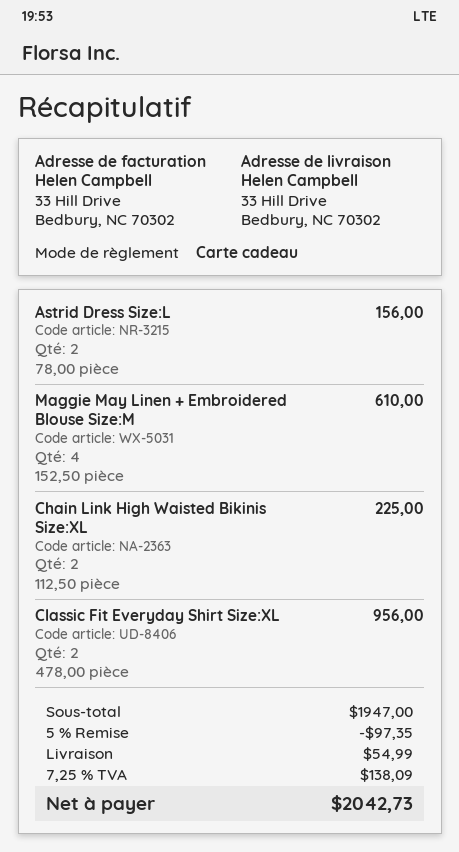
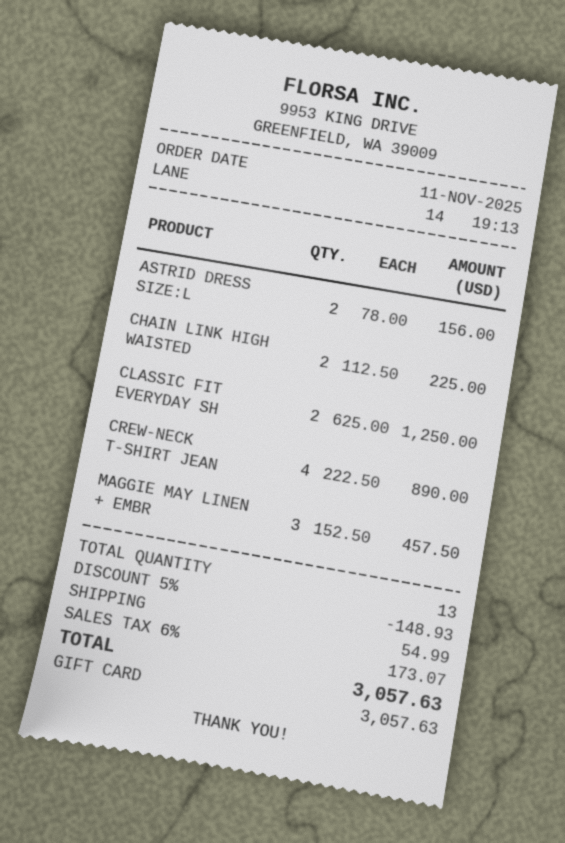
Maggie May Linen + Embroidered Blouse Size:M: 4 x 152.50 = 610.00 -> 3 x 152.50 = 457.50
Classic Fit Everyday Shirt Size:XL: 2 x 478.00 = 956.00 -> 2 x 625.00 = 1250.00
CREW-NECK T-SHIRT JEAN: none -> 4 x 222.50 = 890.00
discount: 5% = 97.35 -> 5% = 148.93
tax: 7.25% = 138.09 -> 6% = 173.07
total: 2042.73 -> 3057.63

